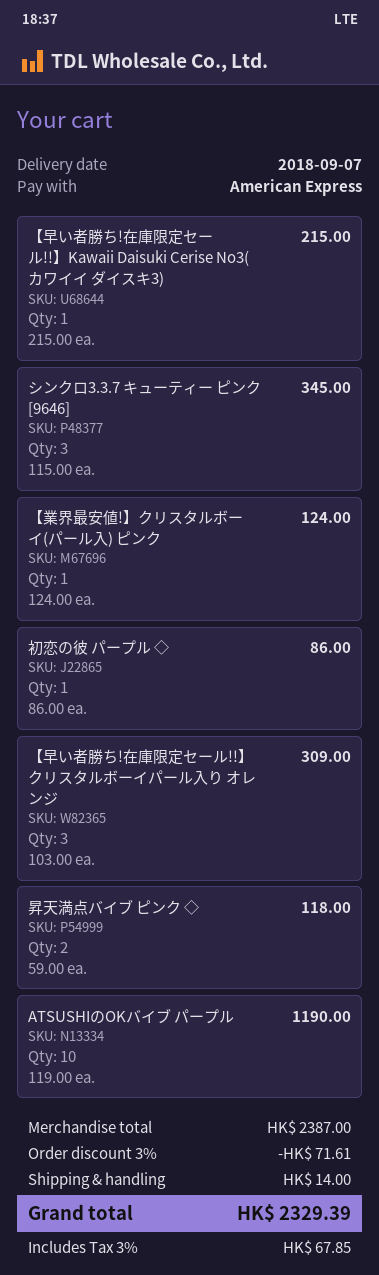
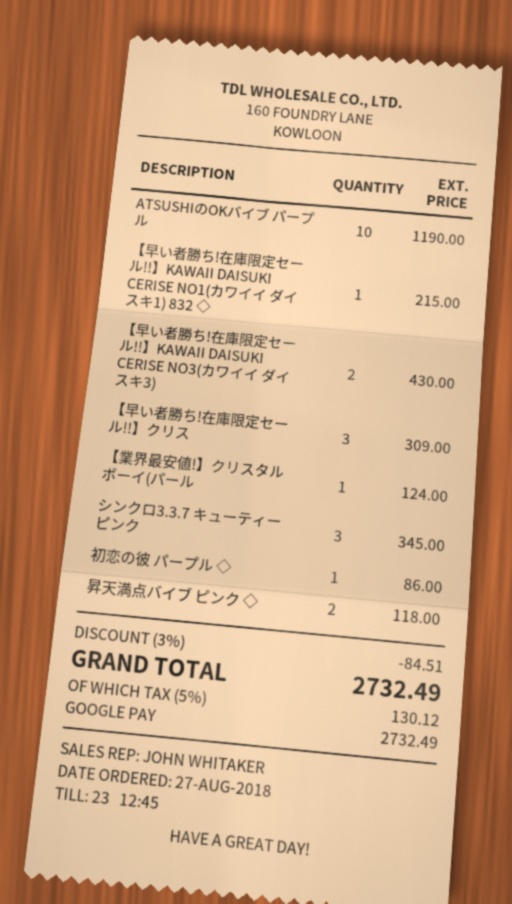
payment method: American Express -> Google Pay
【早い者勝ち!在庫限定セール!!】Kawaii Daisuki Cerise No3(カワイイ ダイスキ3): 1 for 215.00 -> 2 for 430.00
【早い者勝ち!在庫限定セール!!】KAWAII DAISUKI CERISE NO1(カワイイ ダイスキ1) 832 ◇: none -> 1 for 215.00
discount: 3% = 71.61 -> 3% = 84.51
shipping: 14.00 -> none
tax: 3% = 67.85 -> 5% = 130.12
total: 2329.39 -> 2732.49

